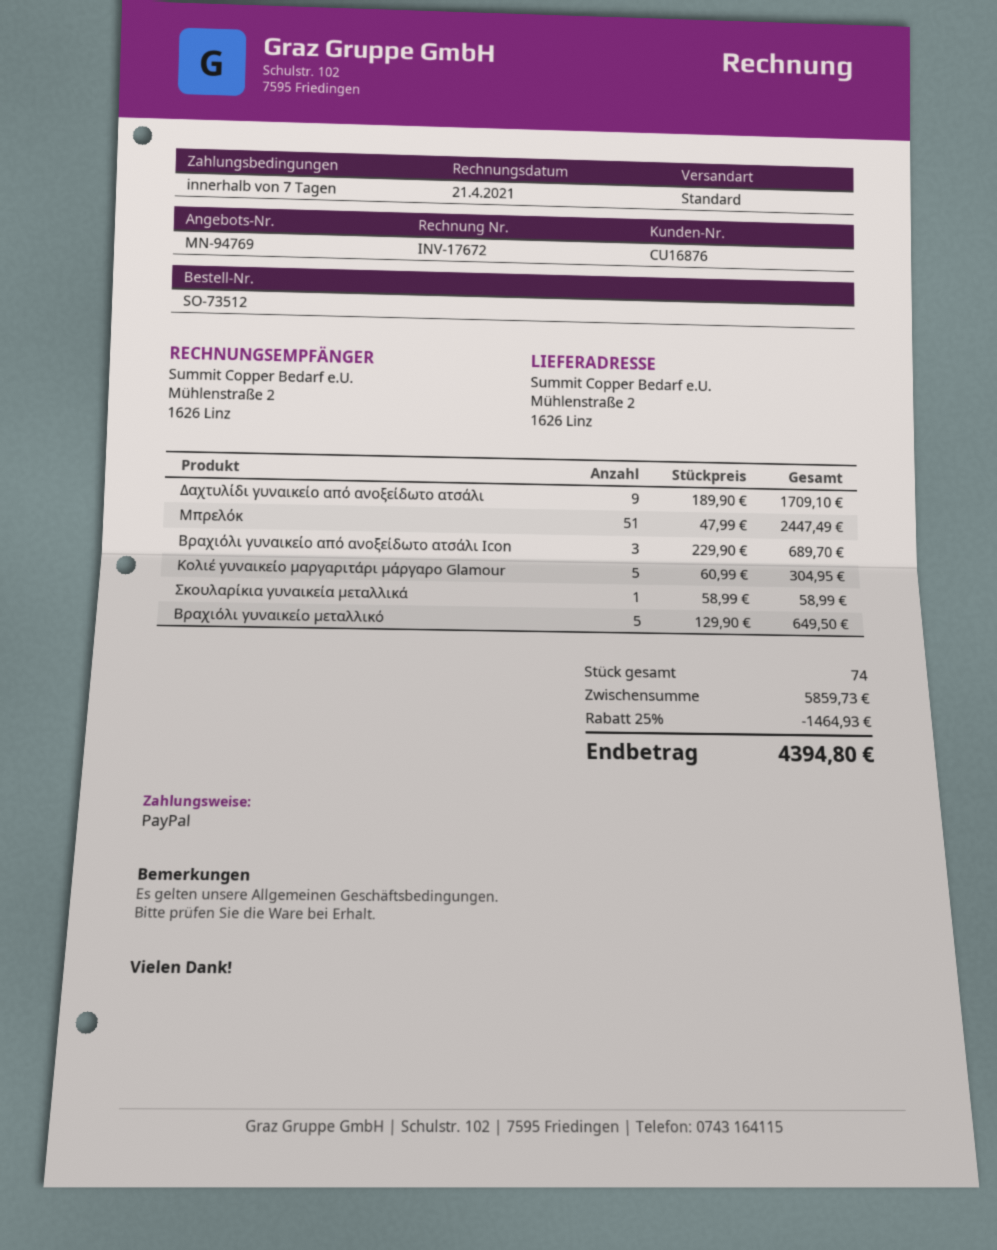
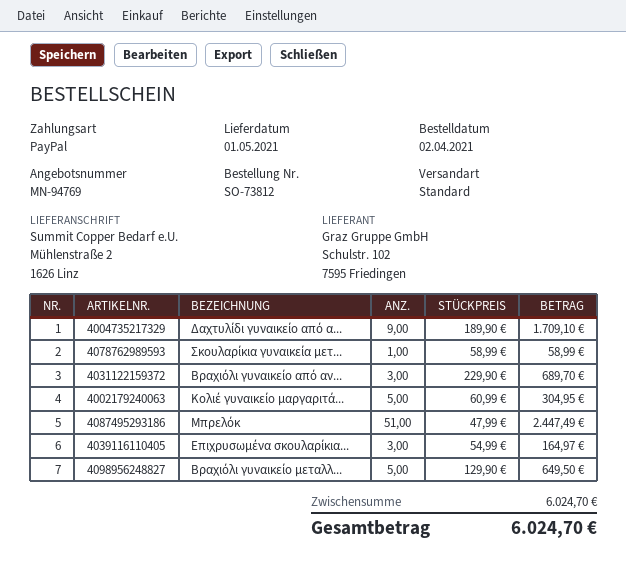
order number: SO-73512 -> SO-73812
Επιχρυσωμένα σκουλαρίκια...: none -> 3 x 54.99 = 164.97
subtotal: 5859.73 -> 6024.70
discount: 25% = 1464.93 -> none
total: 4394.80 -> 6024.70

